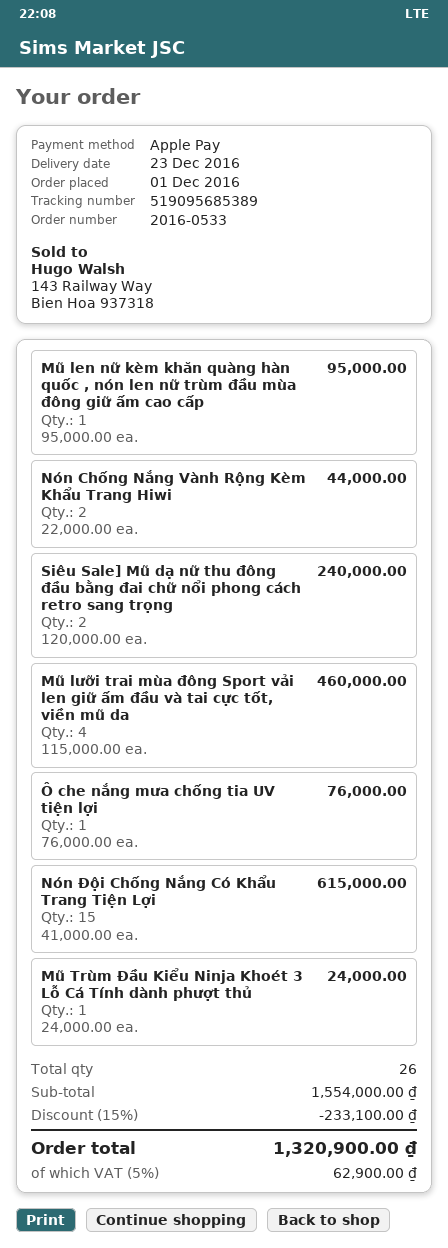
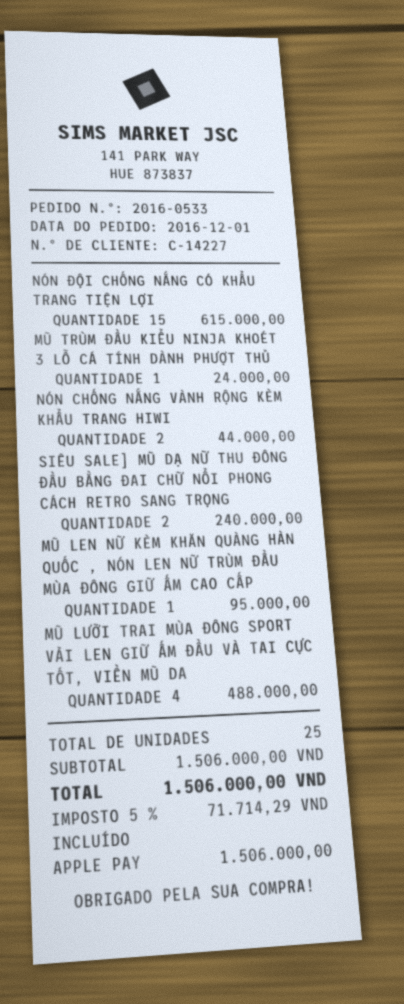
Mũ lưỡi trai mùa đông Sport vải len giữ ấm đầu và tai cực tốt, viền mũ da: 4 for 460000.00 -> 4 for 488000.00
Ô che nắng mưa chống tia UV tiện lợi: 1 for 76000.00 -> none
total quantity: 26 -> 25
subtotal: 1554000.00 -> 1506000.00
discount: 15% = 233100.00 -> none
tax: 5% = 62900.00 -> 5% = 71714.29
total: 1320900.00 -> 1506000.00

